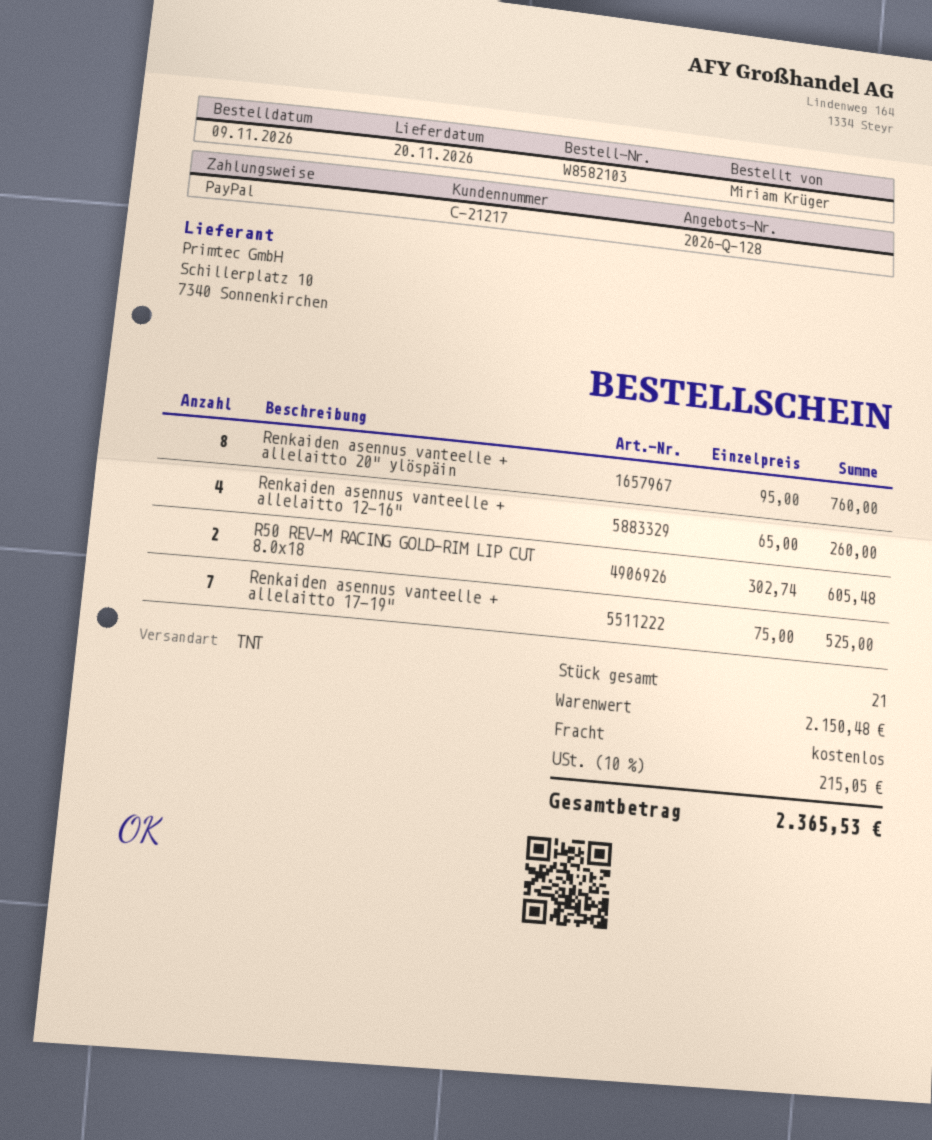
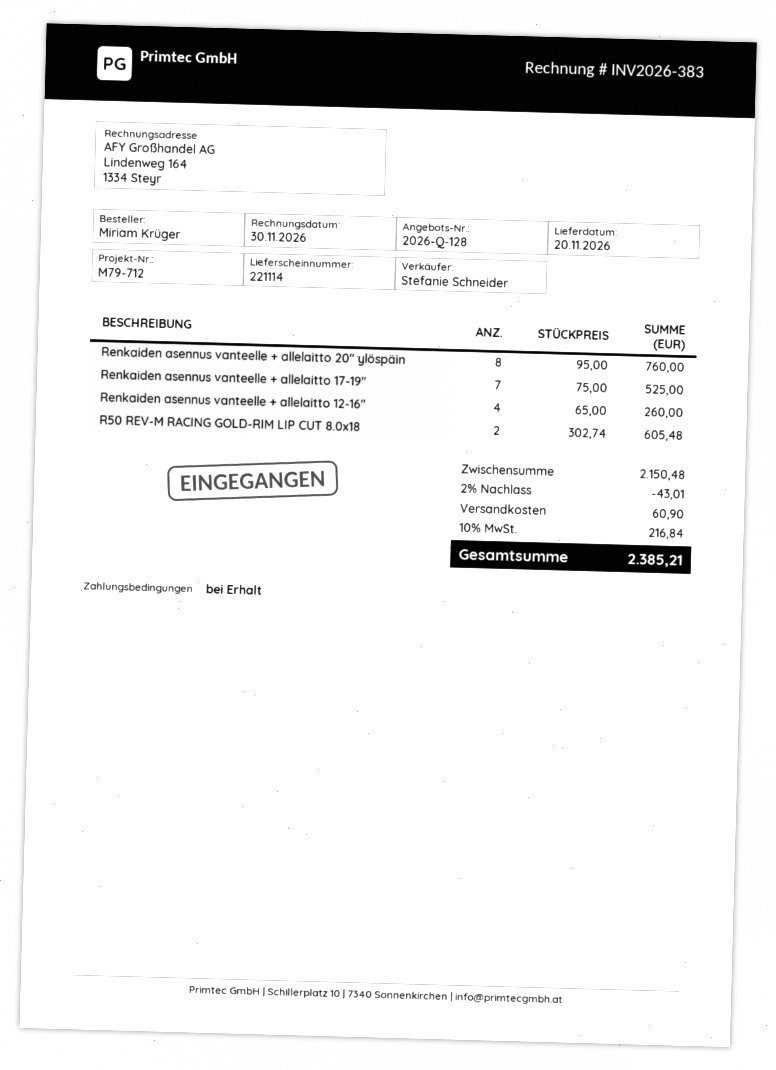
discount: none -> 2% = 43.01
shipping: 0.00 -> 60.90
tax: 10% = 215.05 -> 10% = 216.84
total: 2365.53 -> 2385.21

